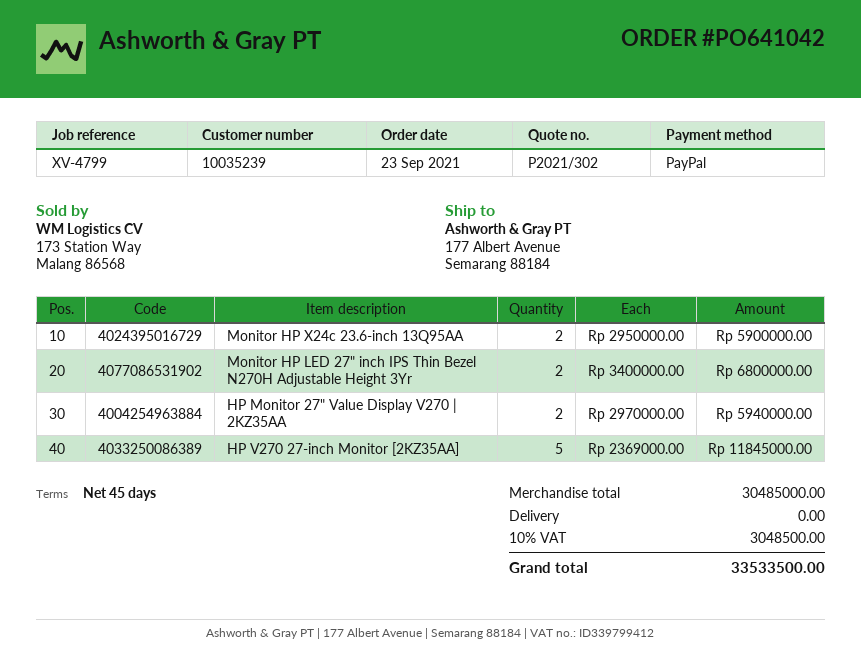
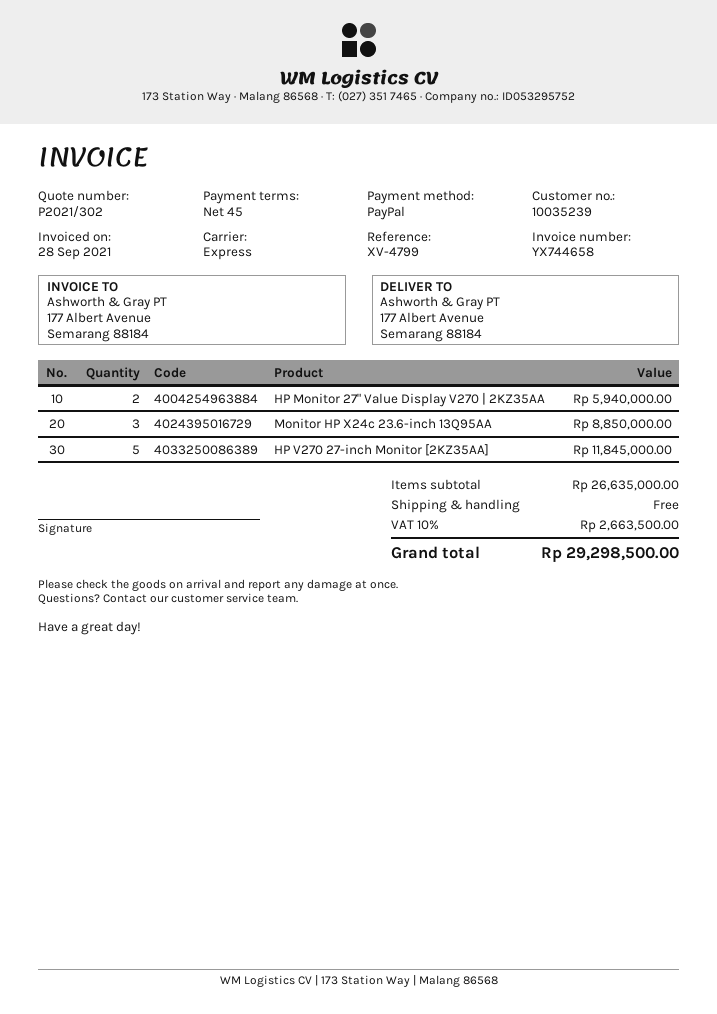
Monitor HP X24c 23.6-inch 13Q95AA: 2 for 5900000.00 -> 3 for 8850000.00
Monitor HP LED 27" inch IPS Thin Bezel N270H Adjustable Height 3Yr: 2 for 6800000.00 -> none
subtotal: 30485000.00 -> 26635000.00
tax: 10% = 3048500.00 -> 10% = 2663500.00
total: 33533500.00 -> 29298500.00

